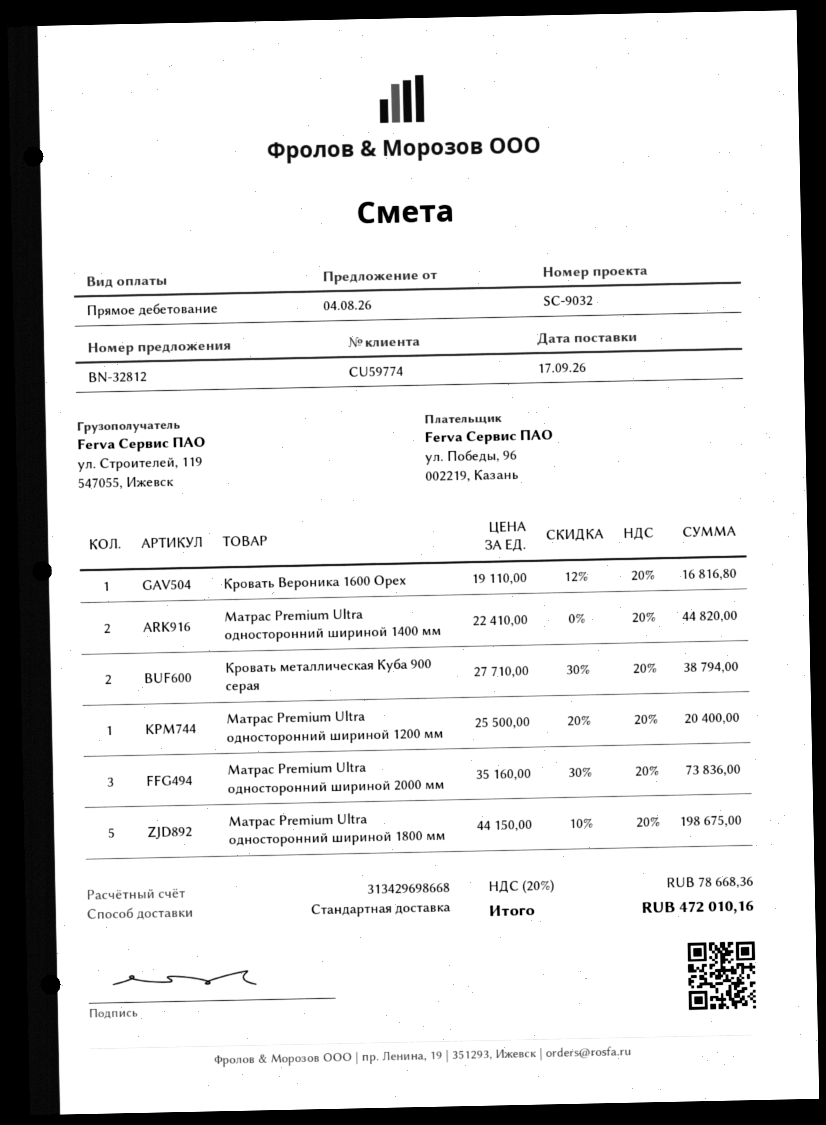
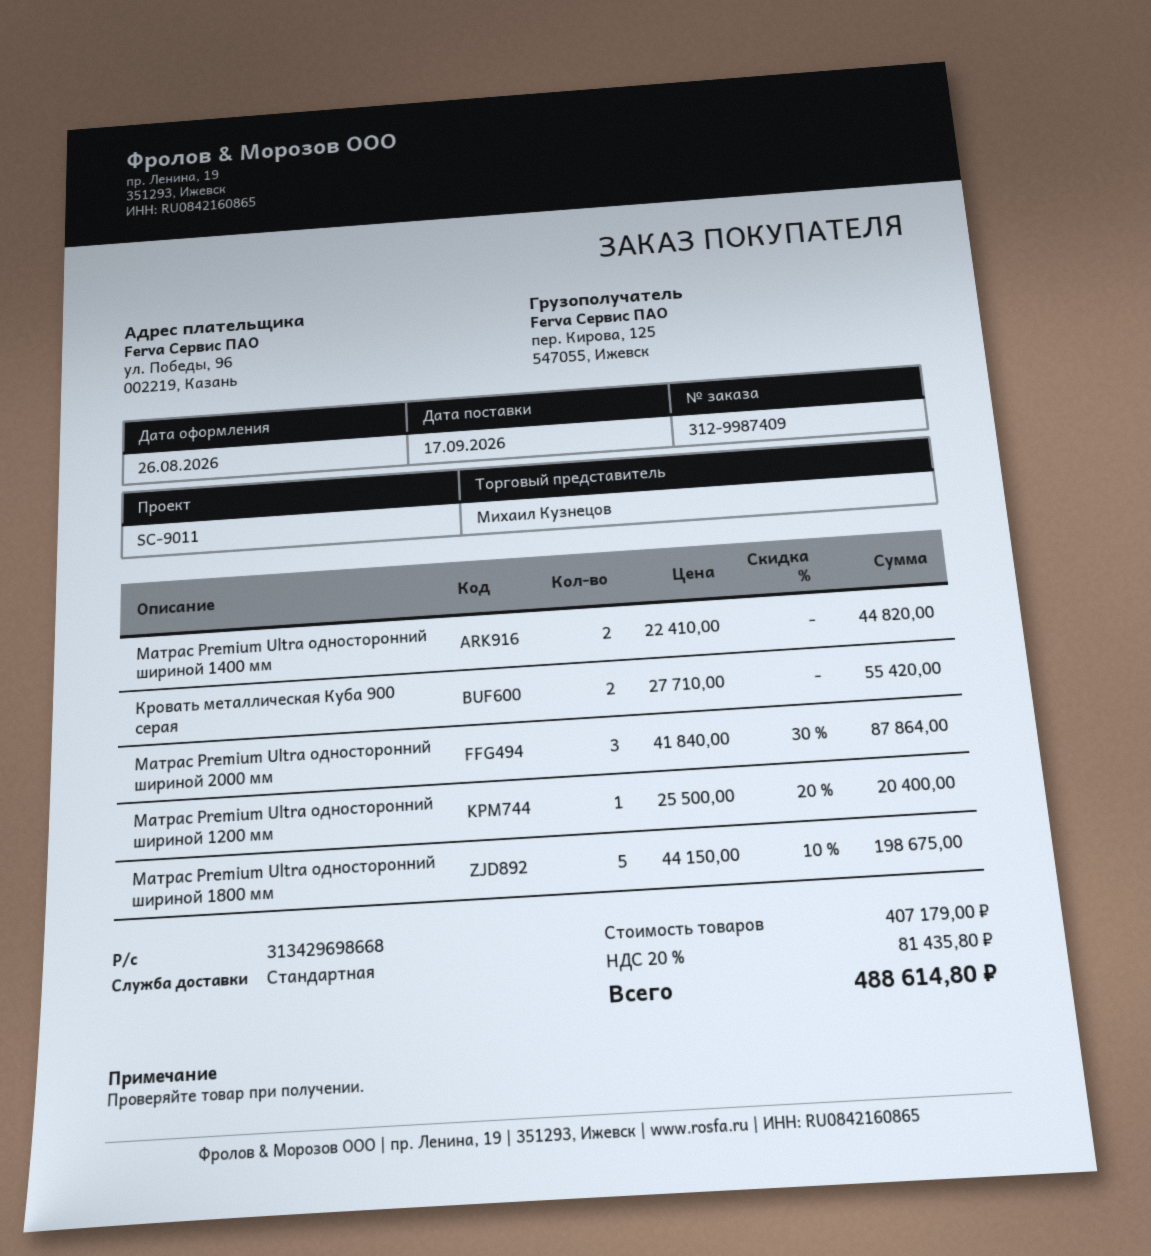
reference: SC-9032 -> SC-9011
ship to: ул. Строителей, 119, 547055, Ижевск -> пер. Кирова, 125, 547055, Ижевск
Кровать Вероника 1600 Орех: 1 x 19110.00 - 12% = 16816.80 -> none
Кровать металлическая Куба 900 серая: 2 x 27710.00 - 30% = 38794.00 -> 2 x 27710.00 = 55420.00
Матрас Premium Ultra односторонний шириной 2000 мм: 3 x 35160.00 - 30% = 73836.00 -> 3 x 41840.00 - 30% = 87864.00
tax: 20% = 78668.36 -> 20% = 81435.80
total: 472010.16 -> 488614.80

